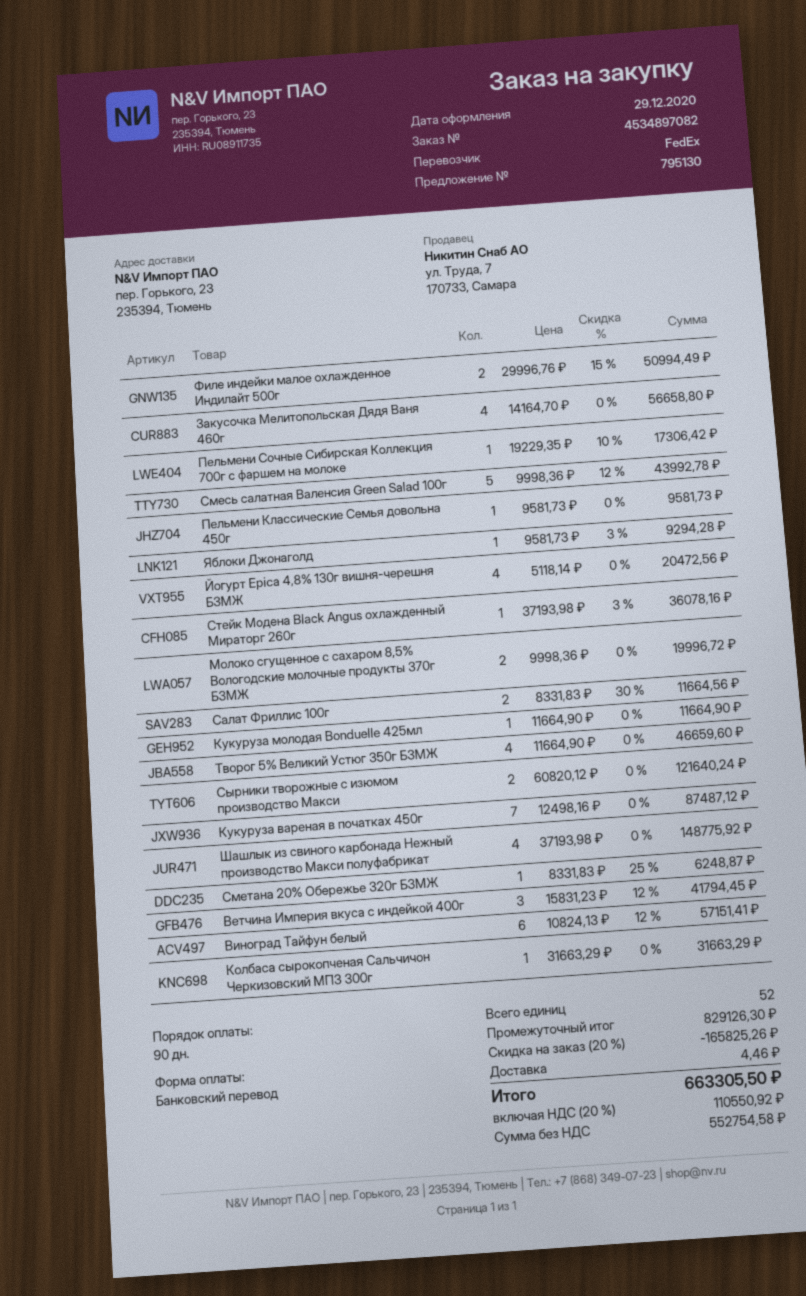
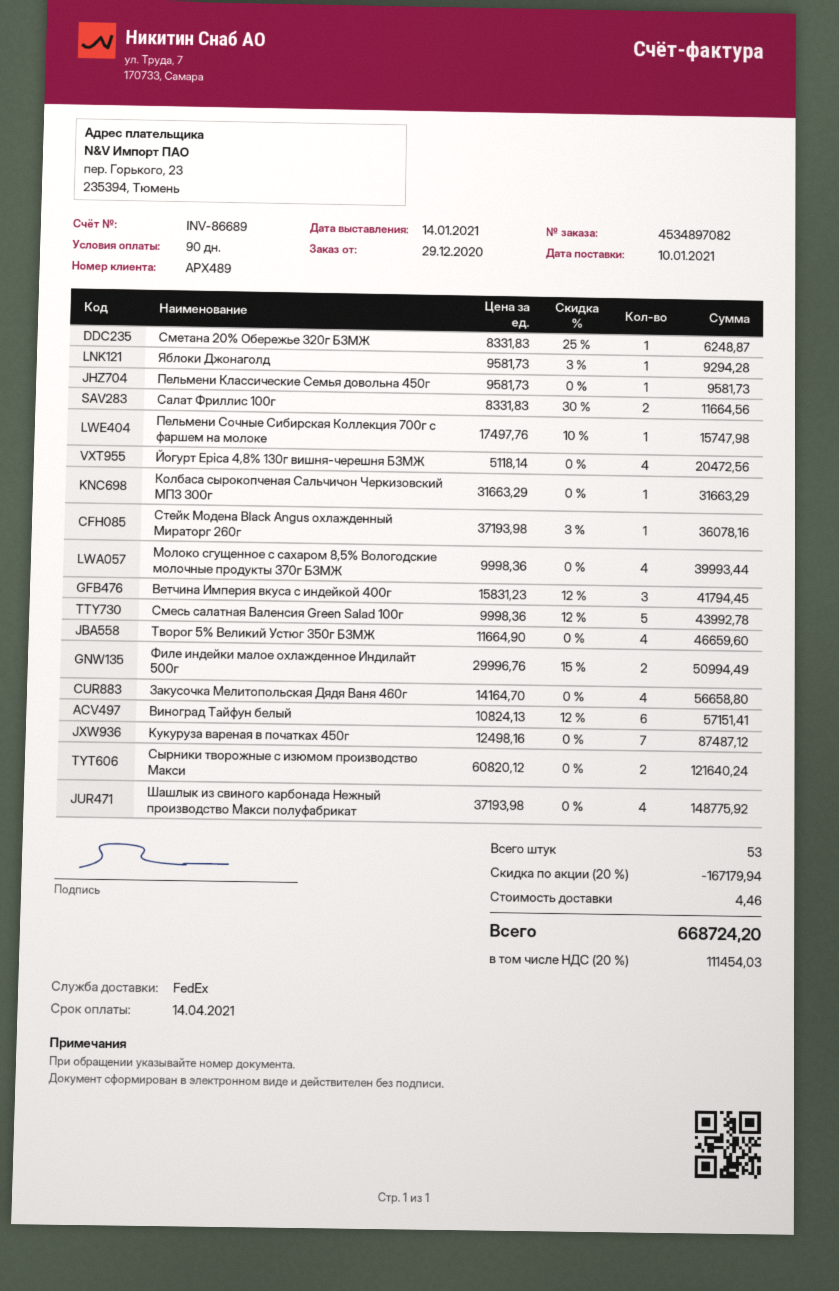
Пельмени Сочные Сибирская Коллекция 700г с фаршем на молоке: 1 x 19229.35 - 10% = 17306.42 -> 1 x 17497.76 - 10% = 15747.98
Молоко сгущенное с сахаром 8,5% Вологодские молочные продукты 370г БЗМЖ: 2 x 9998.36 = 19996.72 -> 4 x 9998.36 = 39993.44
Кукуруза молодая Bonduelle 425мл: 1 x 11664.90 = 11664.90 -> none
total quantity: 52 -> 53
discount: 20% = 165825.26 -> 20% = 167179.94
tax: 20% = 110550.92 -> 20% = 111454.03
total: 663305.50 -> 668724.20

